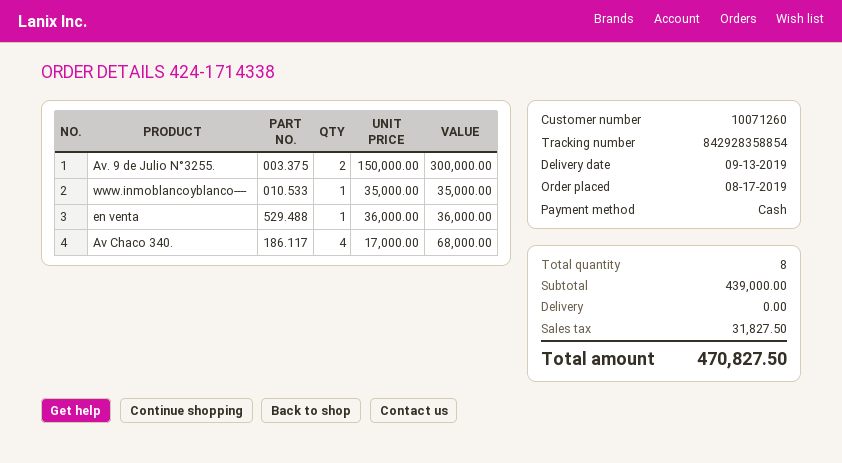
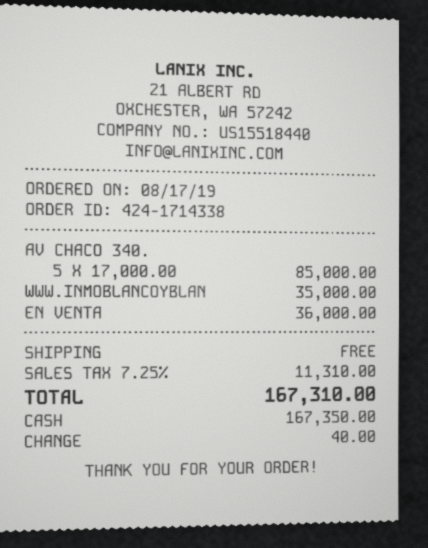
Av. 9 de Julio N°3255.: 2 x 150000.00 = 300000.00 -> none
Av Chaco 340.: 4 x 17000.00 = 68000.00 -> 5 x 17000.00 = 85000.00
tax: 31827.50 -> 11310.00
total: 470827.50 -> 167310.00

